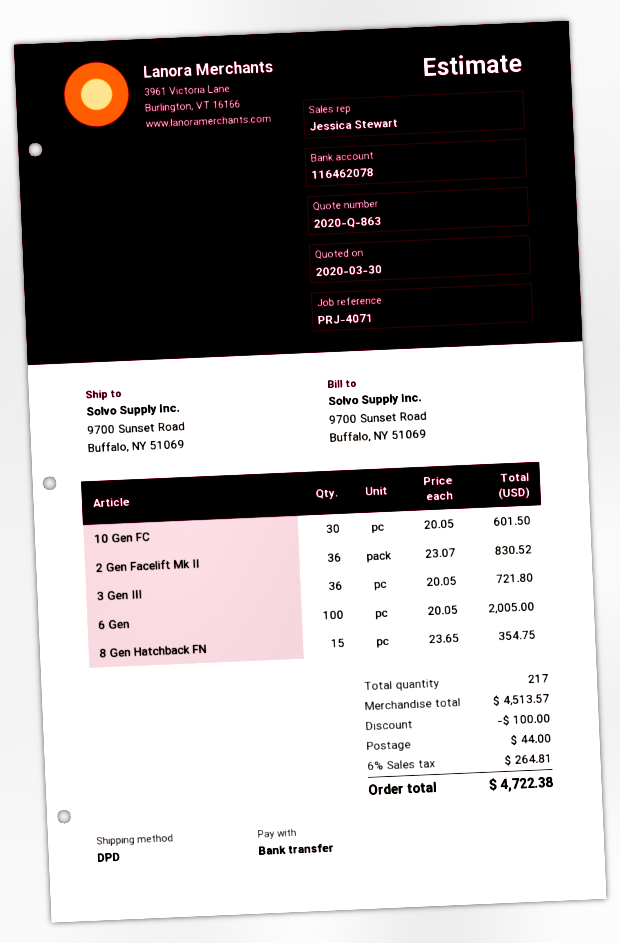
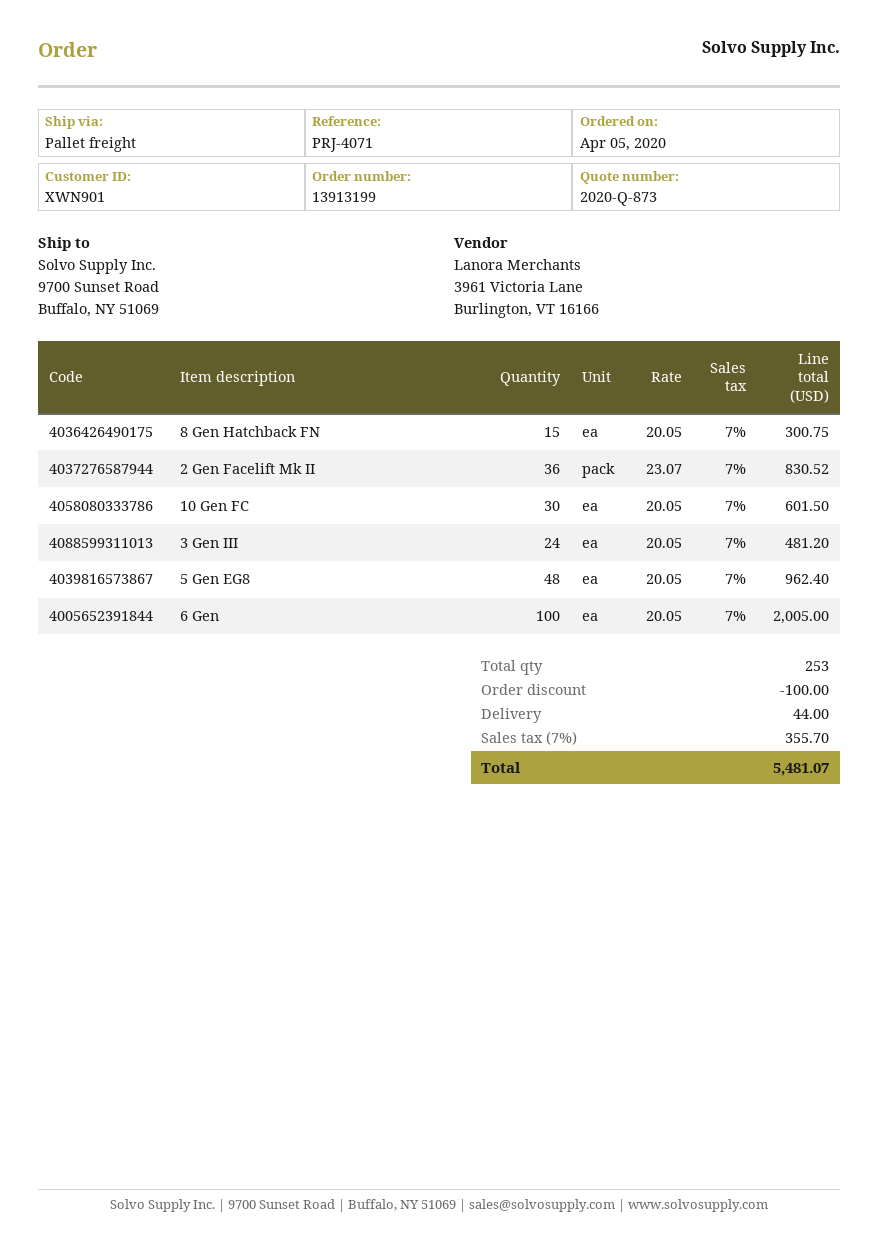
quote number: 2020-Q-863 -> 2020-Q-873
shipping method: DPD -> pallet freight
3 Gen III: 36 x 20.05 = 721.80 -> 24 x 20.05 = 481.20
8 Gen Hatchback FN: 15 x 23.65 = 354.75 -> 15 x 20.05 = 300.75
5 Gen EG8: none -> 48 x 20.05 = 962.40
total quantity: 217 -> 253
tax: 6% = 264.81 -> 7% = 355.70
total: 4722.38 -> 5481.07

